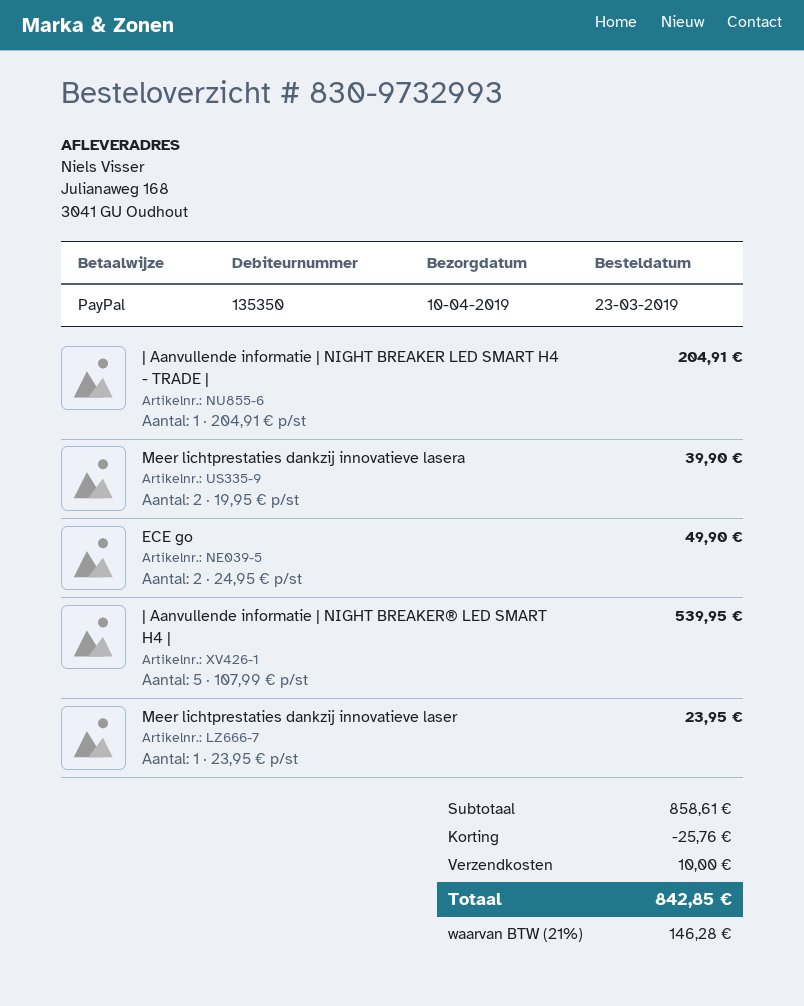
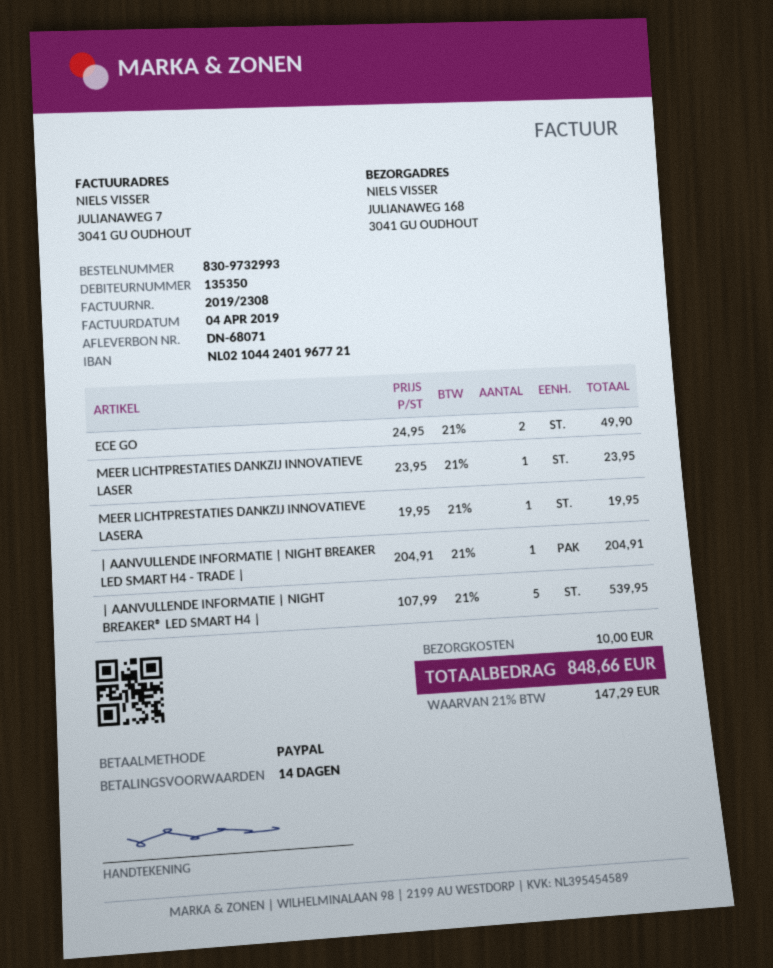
Meer lichtprestaties dankzij innovatieve lasera: 2 x 19.95 = 39.90 -> 1 x 19.95 = 19.95
discount: 25.76 -> none
tax: 21% = 146.28 -> 21% = 147.29
total: 842.85 -> 848.66

